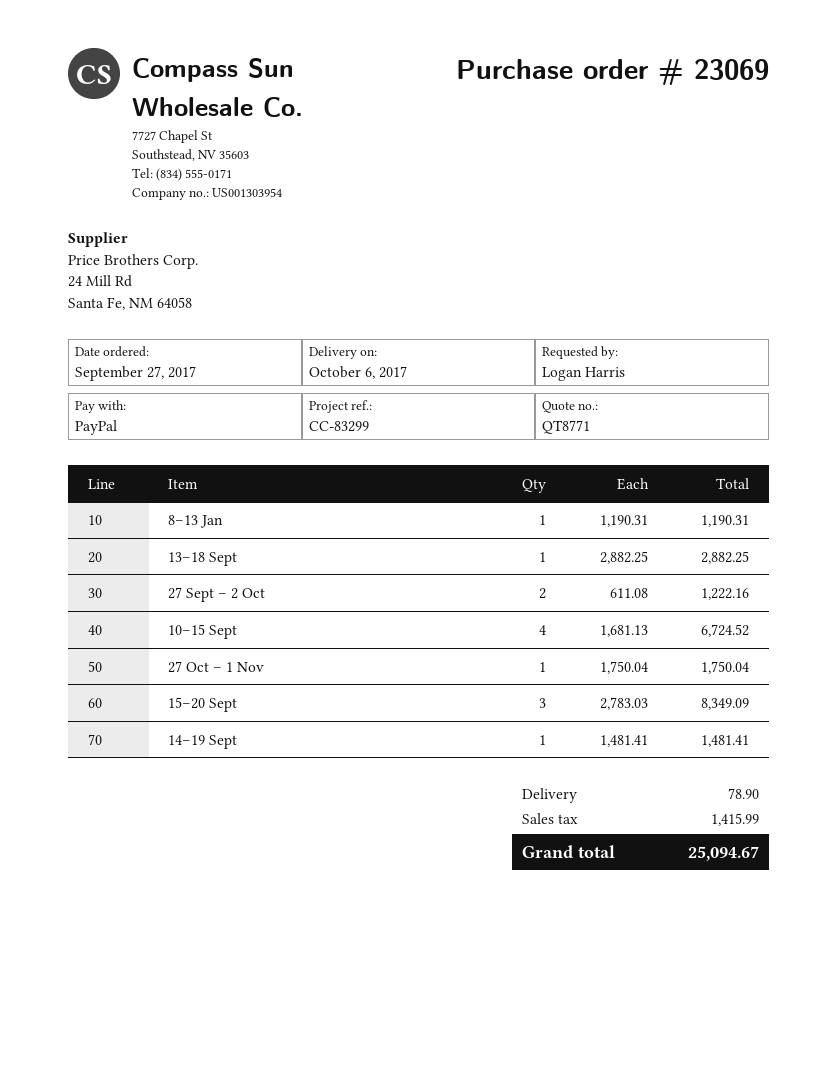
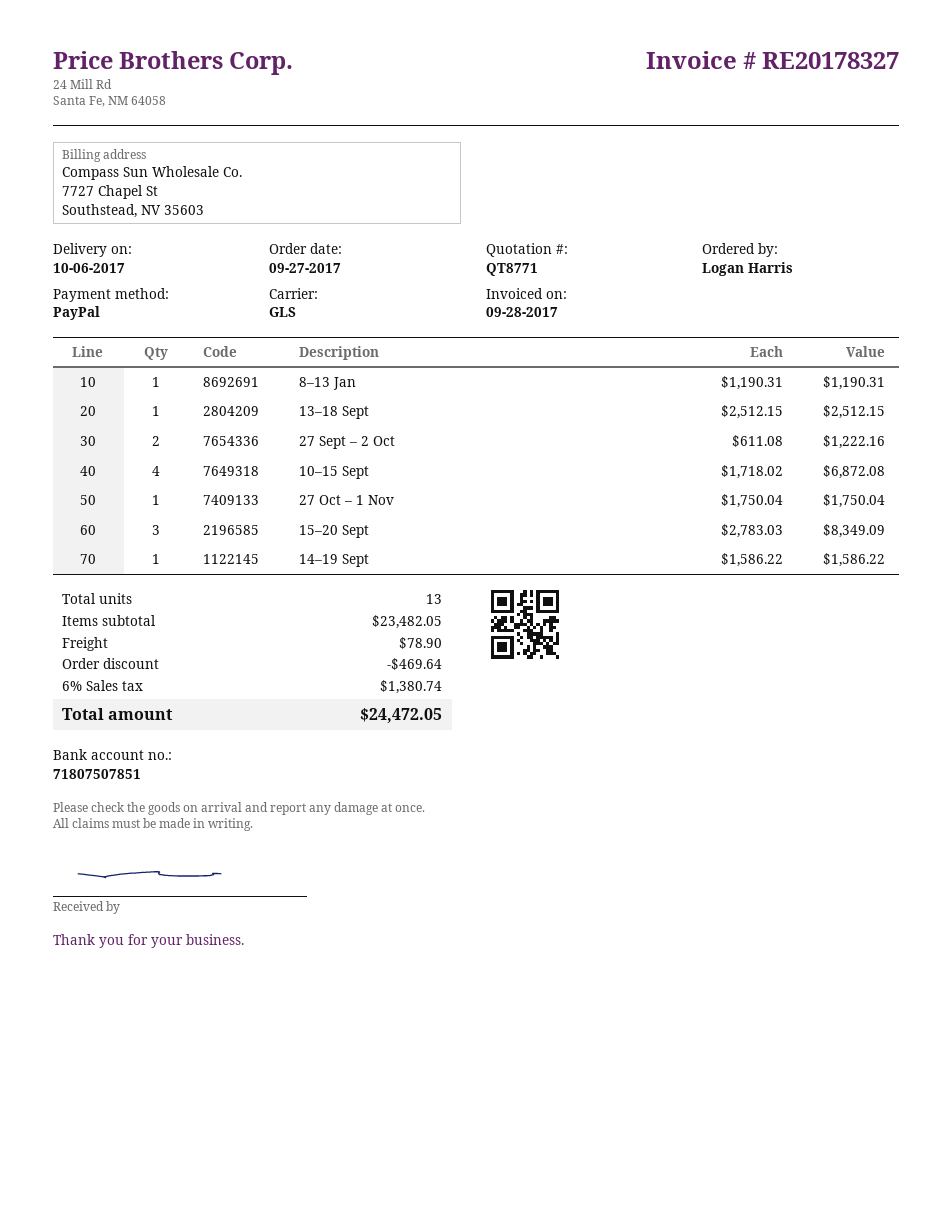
13–18 Sept: 1 x 2882.25 = 2882.25 -> 1 x 2512.15 = 2512.15
10–15 Sept: 4 x 1681.13 = 6724.52 -> 4 x 1718.02 = 6872.08
14–19 Sept: 1 x 1481.41 = 1481.41 -> 1 x 1586.22 = 1586.22
discount: none -> 469.64
tax: 1415.99 -> 1380.74
total: 25094.67 -> 24472.05

